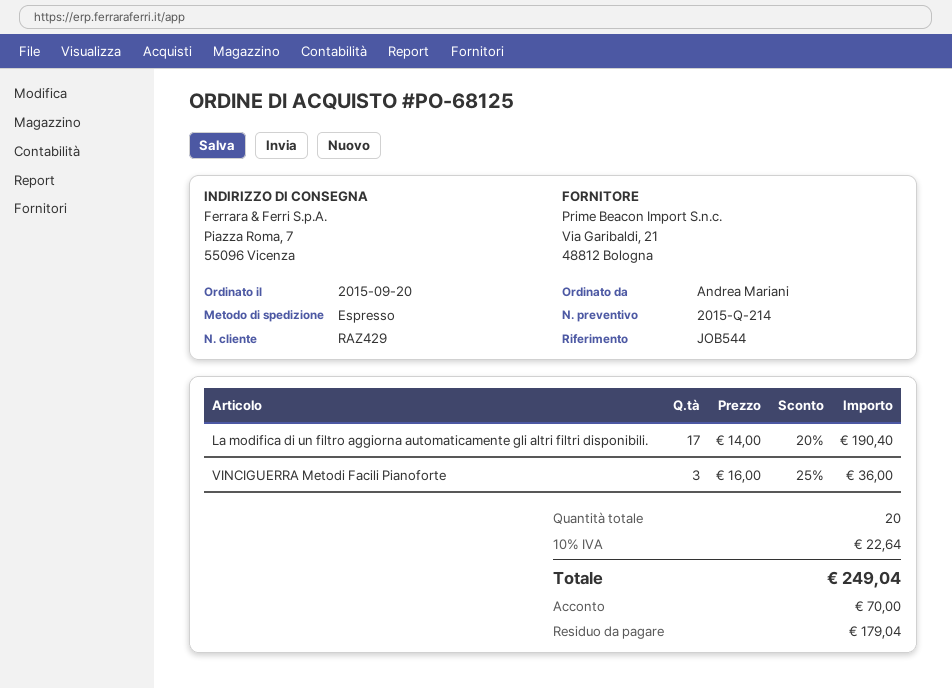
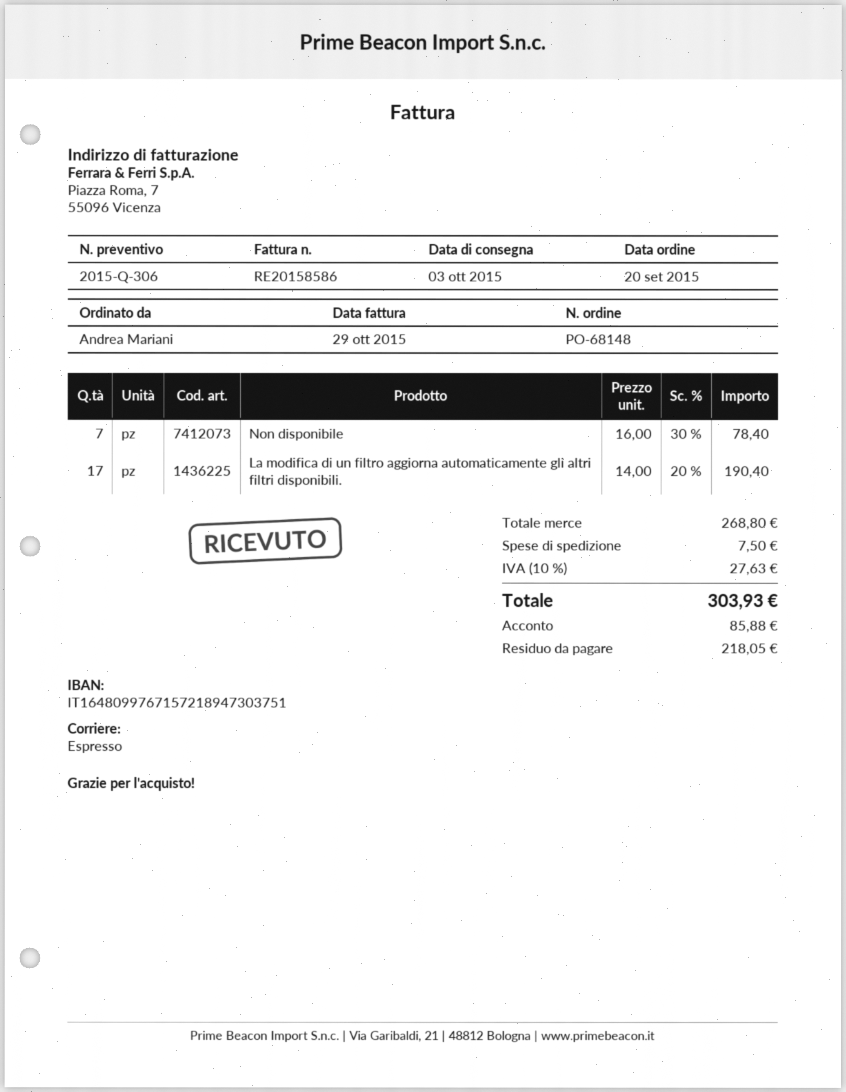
quote number: 2015-Q-214 -> 2015-Q-306
order number: PO-68125 -> PO-68148
VINCIGUERRA Metodi Facili Pianoforte: 3 x 16.00 - 25% = 36.00 -> none
Non disponibile: none -> 7 x 16.00 - 30% = 78.40
shipping: none -> 7.50
tax: 10% = 22.64 -> 10% = 27.63
total: 249.04 -> 303.93
deposit: 70.00 -> 85.88
balance: 179.04 -> 218.05

